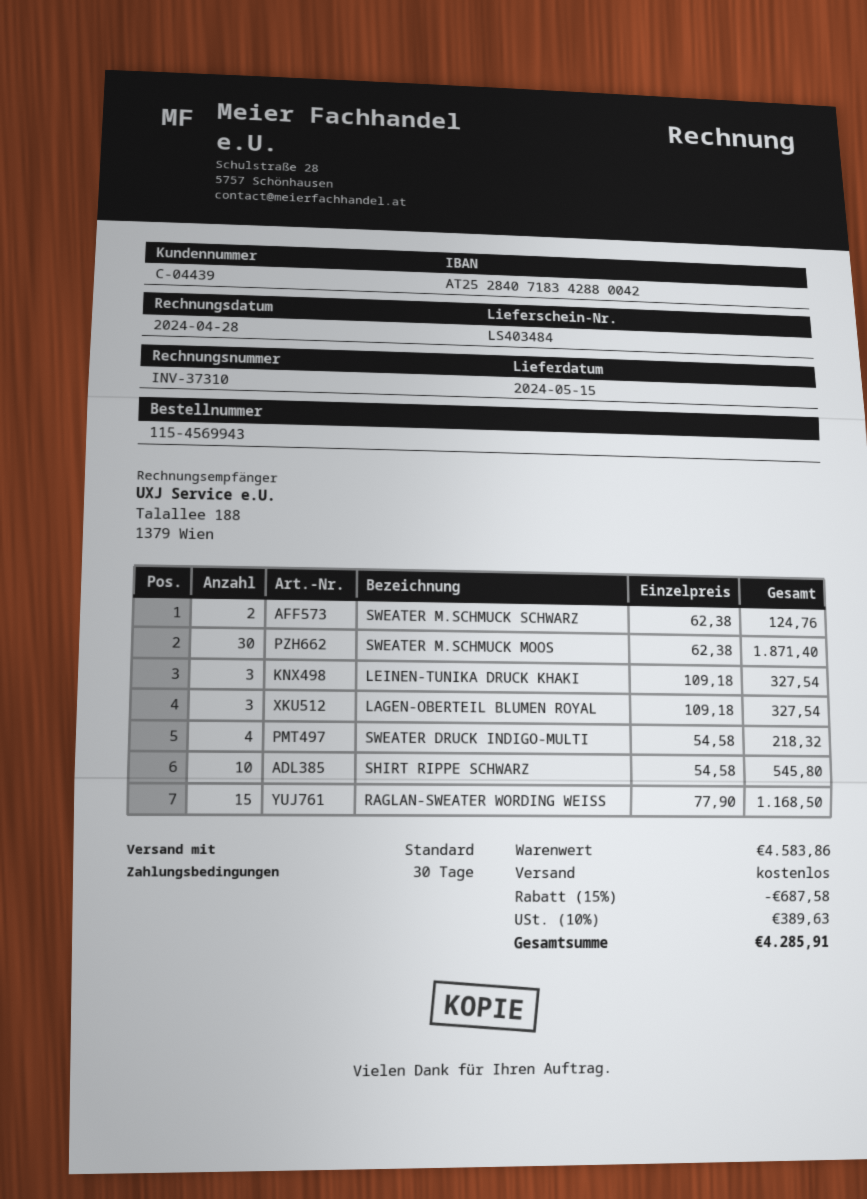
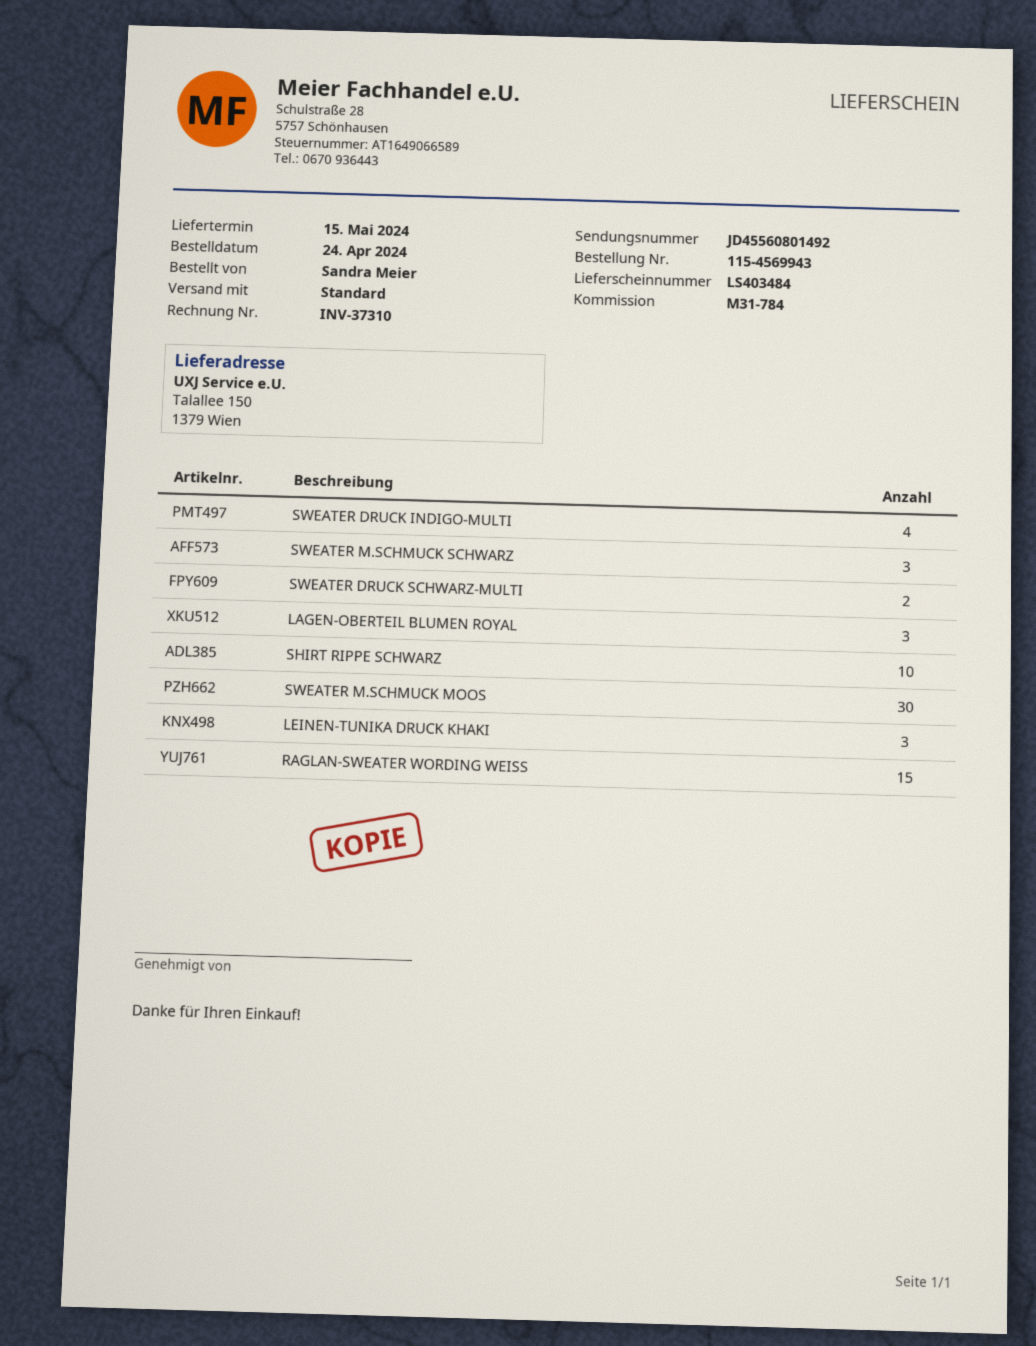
SWEATER M.SCHMUCK SCHWARZ: 2 -> 3
SWEATER DRUCK SCHWARZ-MULTI: none -> 2

